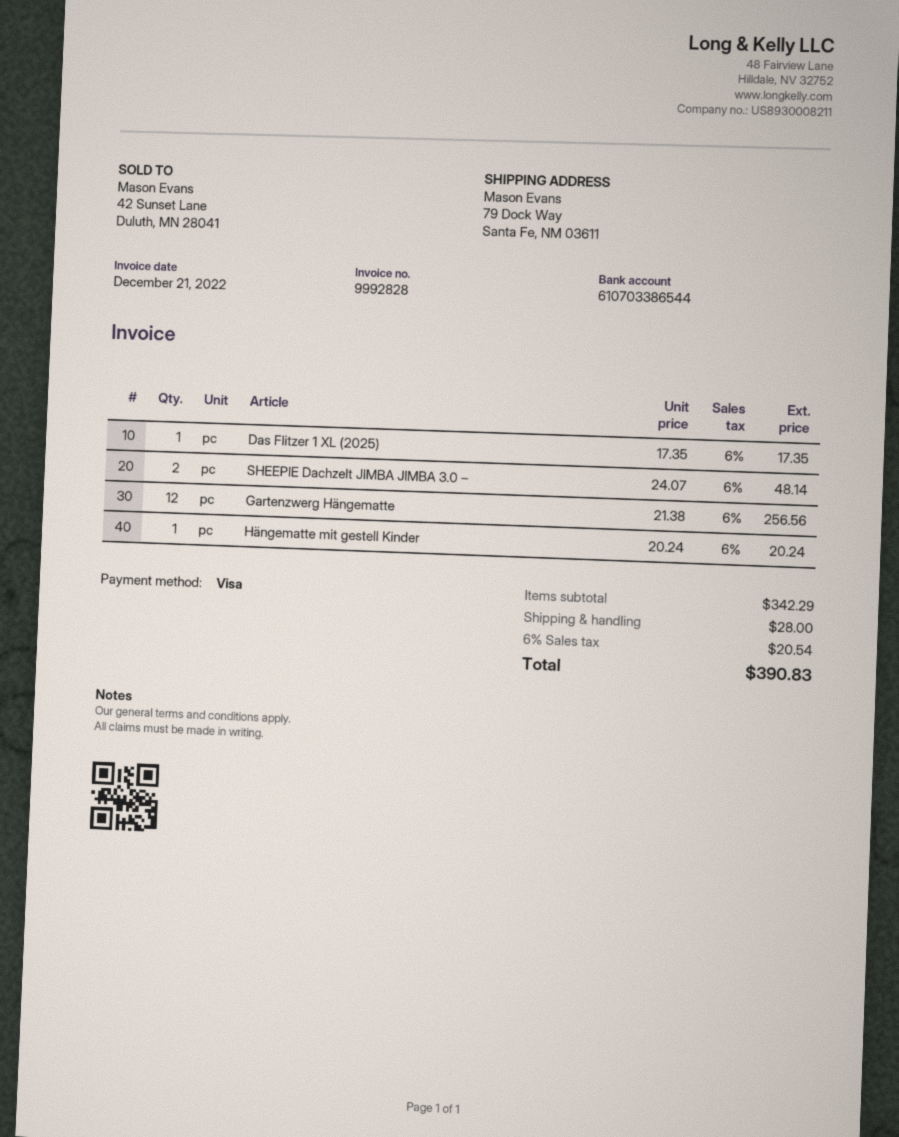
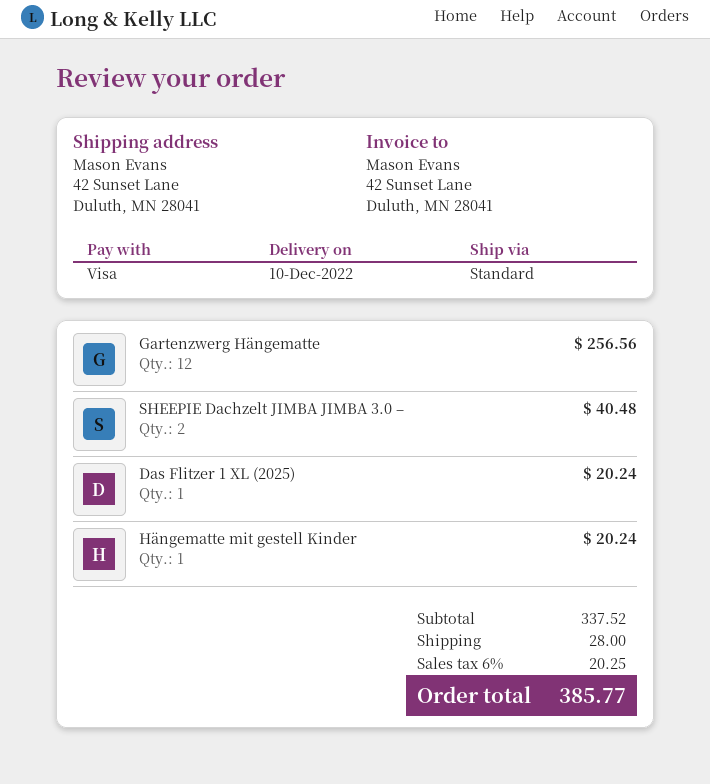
ship to: 79 Dock Way, Santa Fe, NM 03611 -> 42 Sunset Lane, Duluth, MN 28041
Das Flitzer 1 XL (2025): 1 for 17.35 -> 1 for 20.24
SHEEPIE Dachzelt JIMBA JIMBA 3.0 –: 2 for 48.14 -> 2 for 40.48
subtotal: 342.29 -> 337.52
tax: 6% = 20.54 -> 6% = 20.25
total: 390.83 -> 385.77

